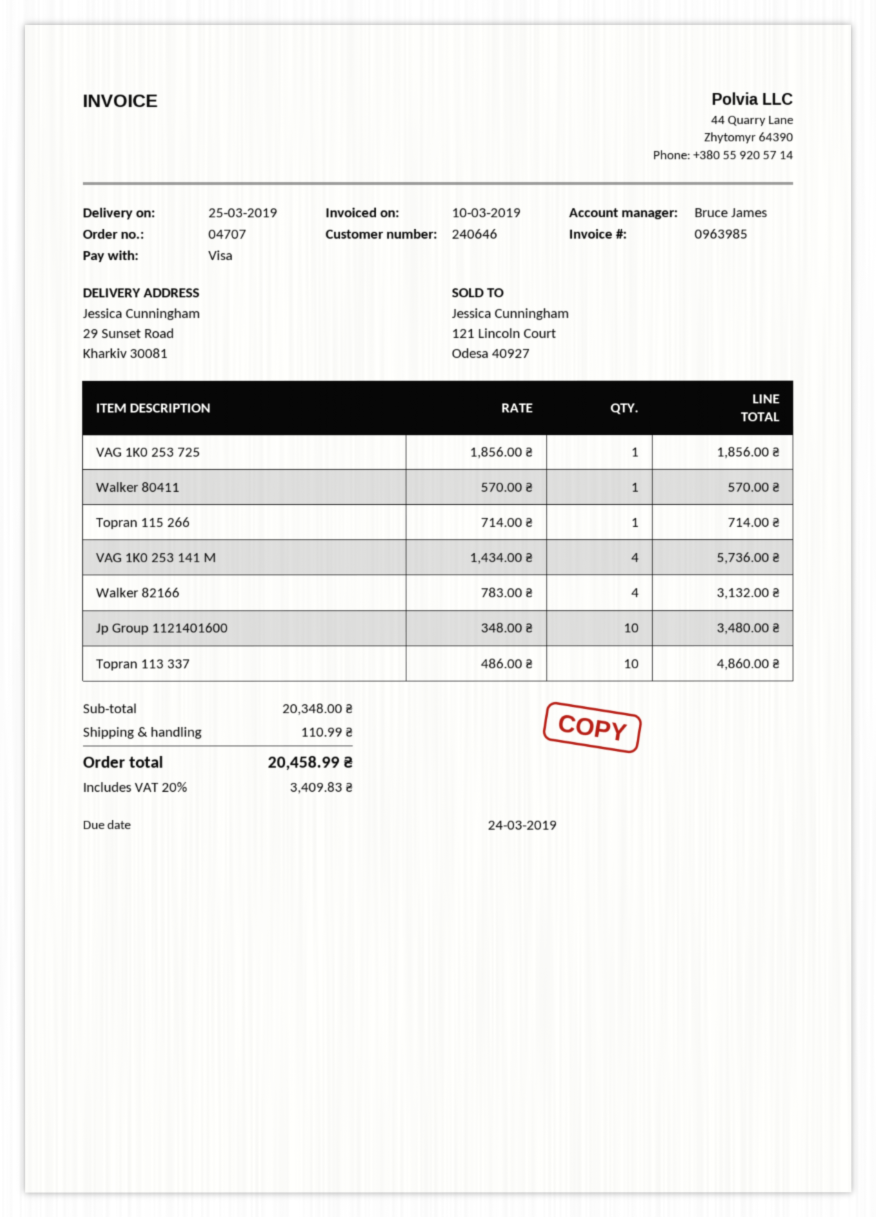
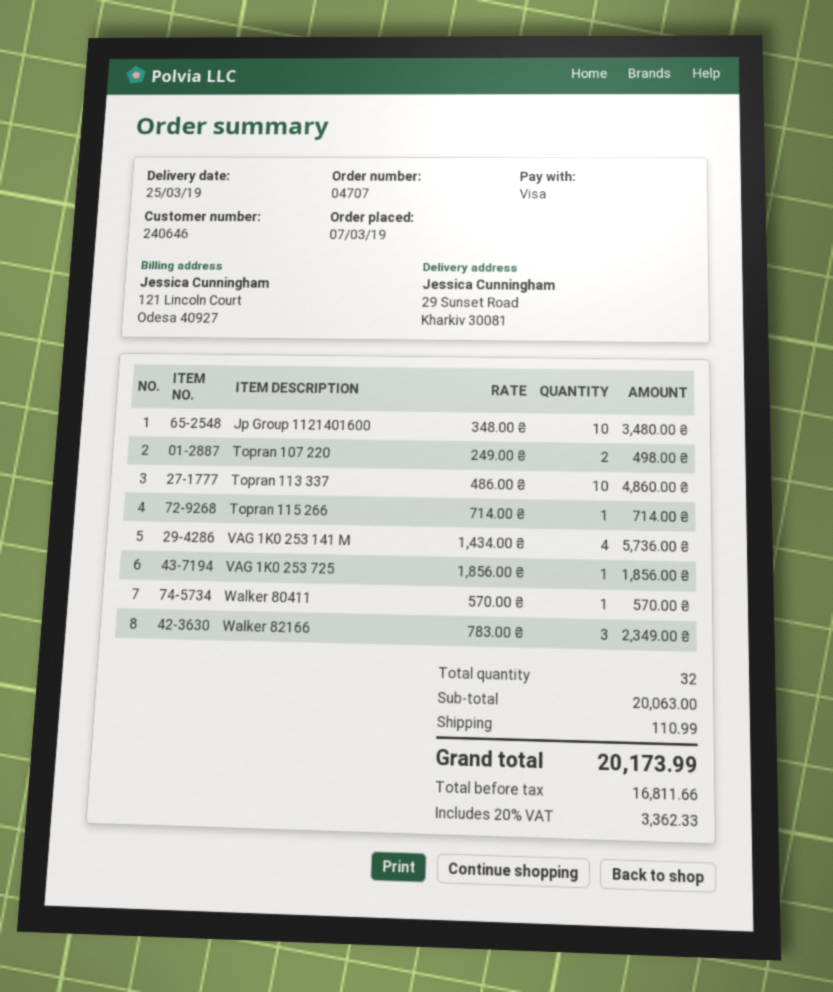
Walker 82166: 4 x 783.00 = 3132.00 -> 3 x 783.00 = 2349.00
Topran 107 220: none -> 2 x 249.00 = 498.00
subtotal: 20348.00 -> 20063.00
tax: 20% = 3409.83 -> 20% = 3362.33
total: 20458.99 -> 20173.99

